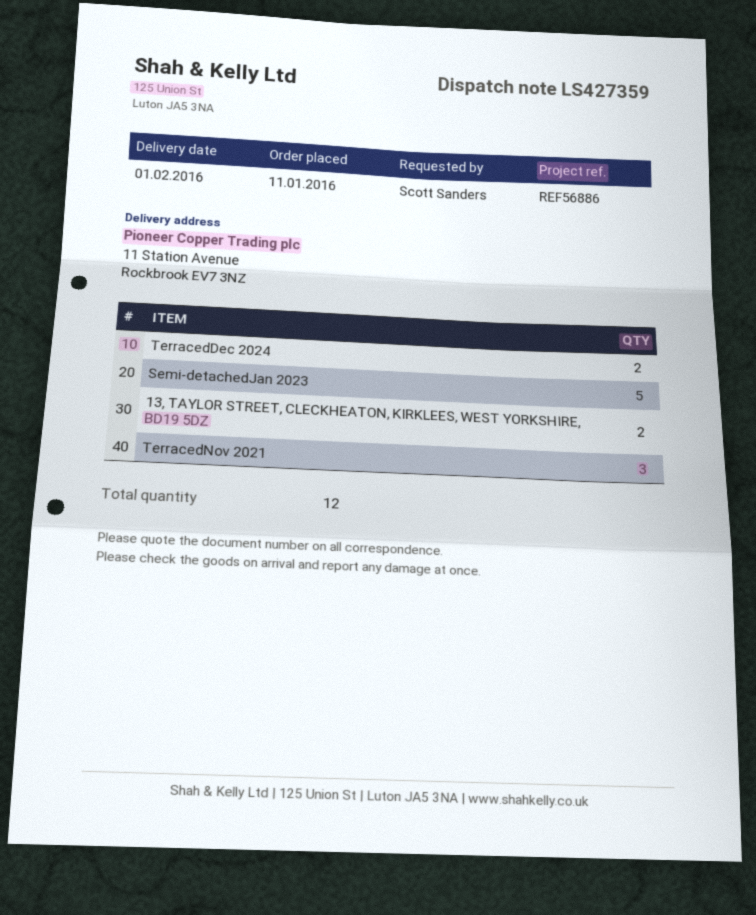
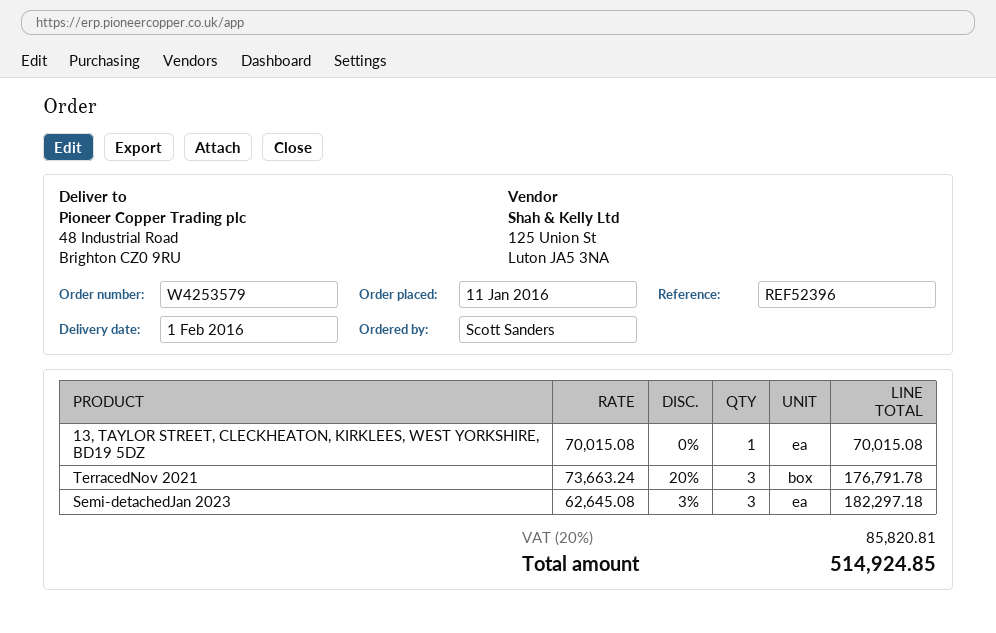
reference: REF56886 -> REF52396
ship to: 11 Station Avenue, Rockbrook EV7 3NZ -> 48 Industrial Road, Brighton CZ0 9RU
TerracedDec 2024: 2 -> none
Semi-detachedJan 2023: 5 -> 3
13, TAYLOR STREET, CLECKHEATON, KIRKLEES, WEST YORKSHIRE, BD19 5DZ: 2 -> 1

